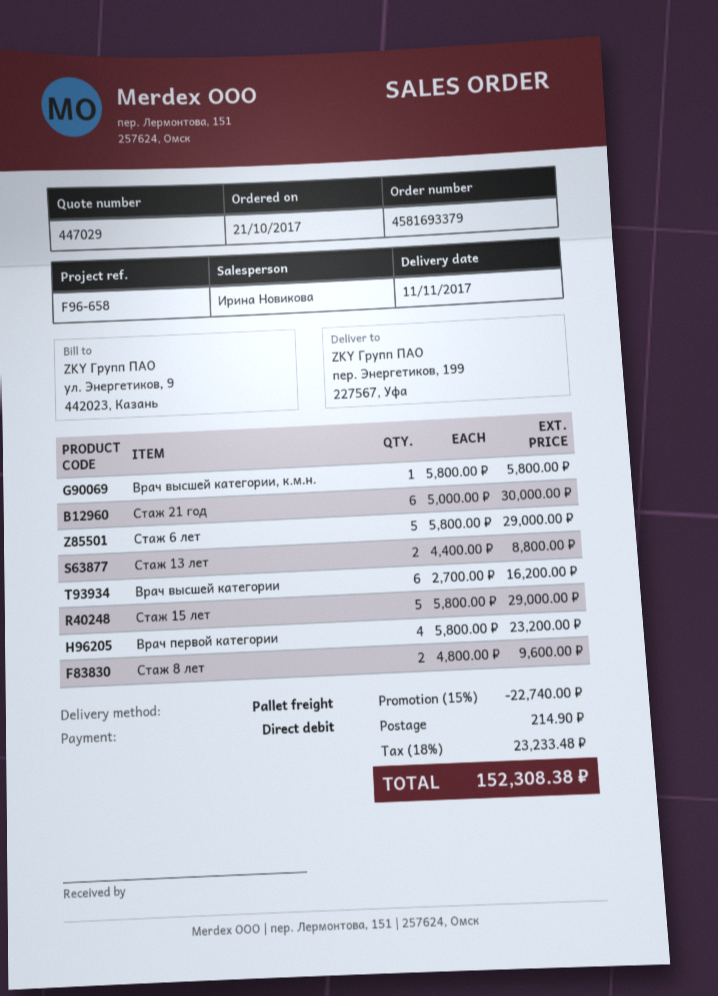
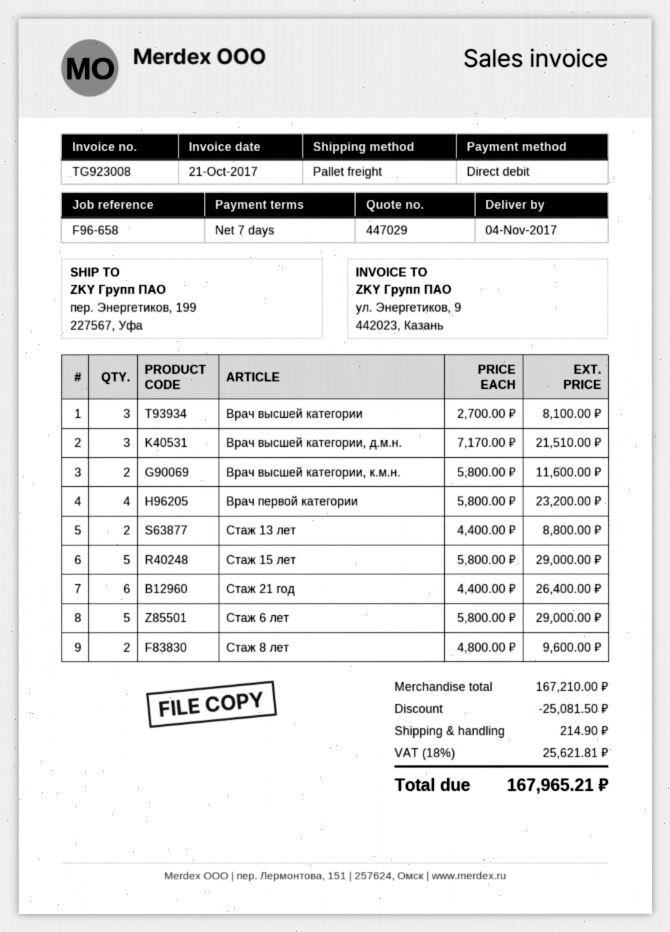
delivery date: 2017-11-11 -> 2017-11-04
Врач высшей категории, к.м.н.: 1 x 5800.00 = 5800.00 -> 2 x 5800.00 = 11600.00
Стаж 21 год: 6 x 5000.00 = 30000.00 -> 6 x 4400.00 = 26400.00
Врач высшей категории: 6 x 2700.00 = 16200.00 -> 3 x 2700.00 = 8100.00
Врач высшей категории, д.м.н.: none -> 3 x 7170.00 = 21510.00
discount: 22740.00 -> 25081.50
tax: 18% = 23233.48 -> 18% = 25621.81
total: 152308.38 -> 167965.21

